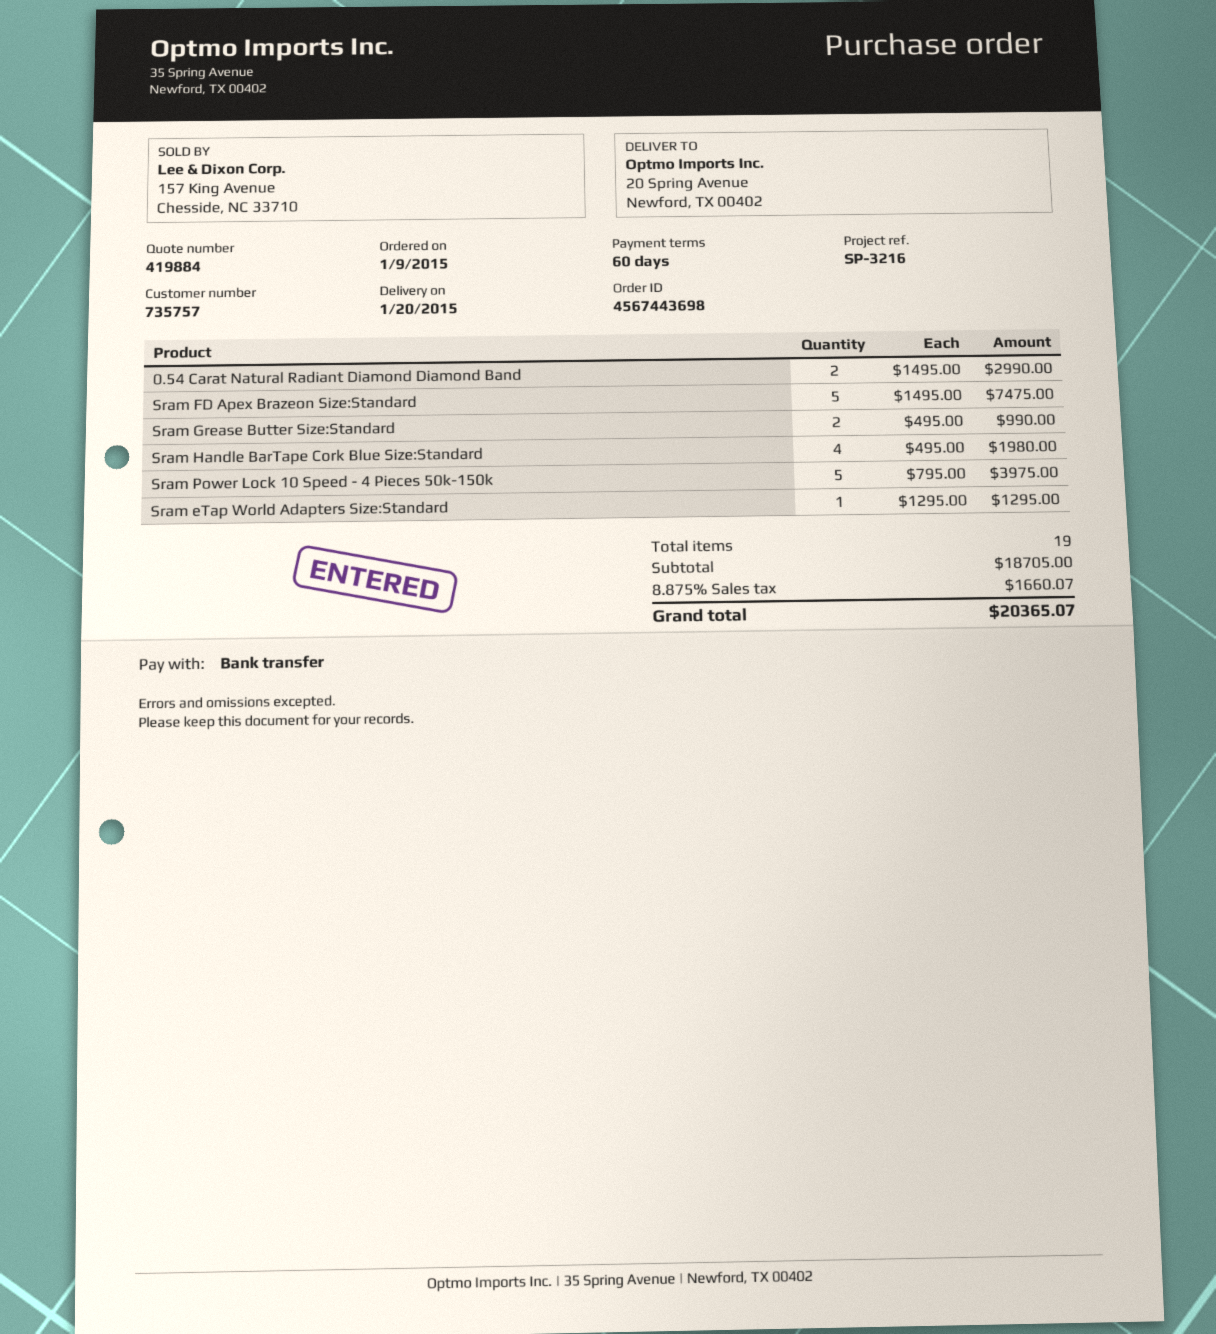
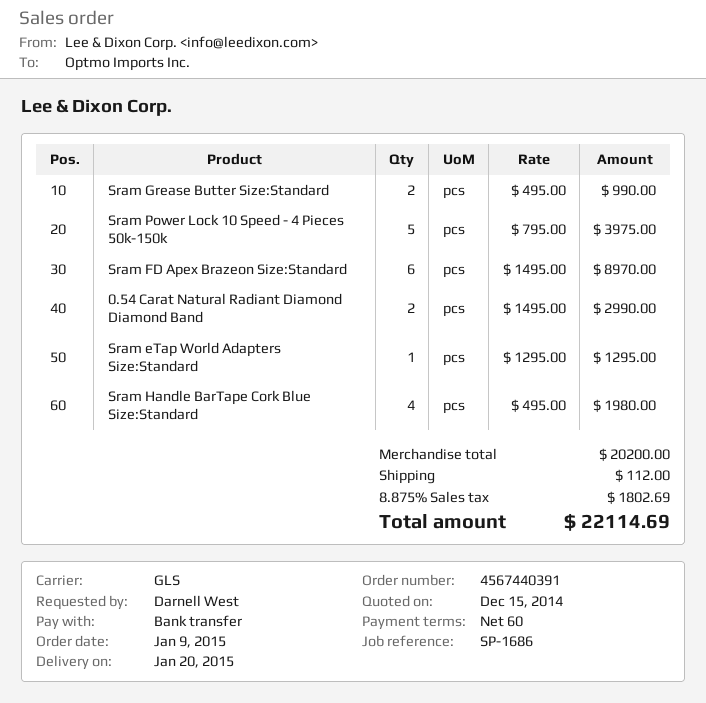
order number: 4567443698 -> 4567440391
reference: SP-3216 -> SP-1686
Sram FD Apex Brazeon Size:Standard: 5 x 1495.00 = 7475.00 -> 6 x 1495.00 = 8970.00
subtotal: 18705.00 -> 20200.00
shipping: none -> 112.00
tax: 8.875% = 1660.07 -> 8.875% = 1802.69
total: 20365.07 -> 22114.69

